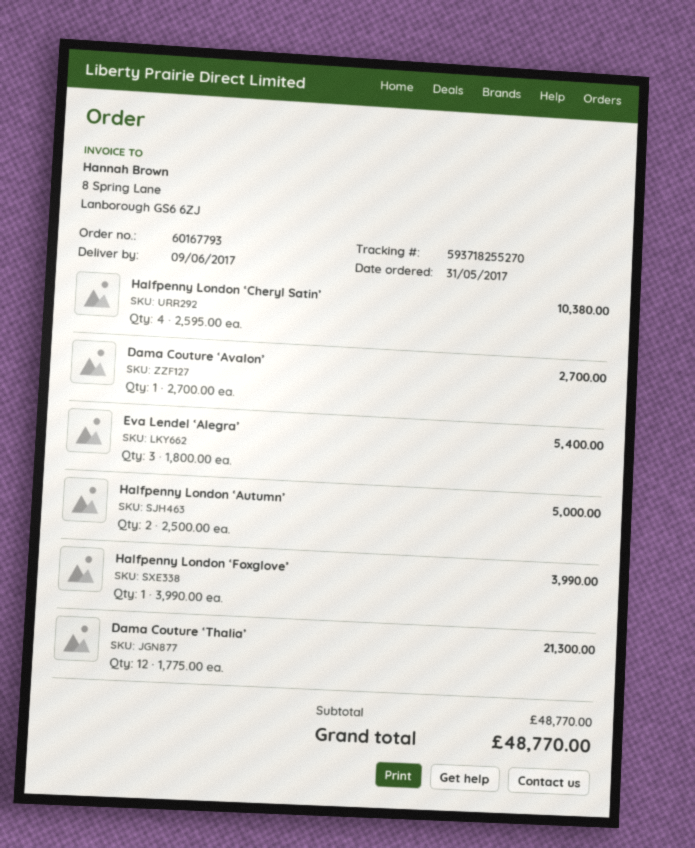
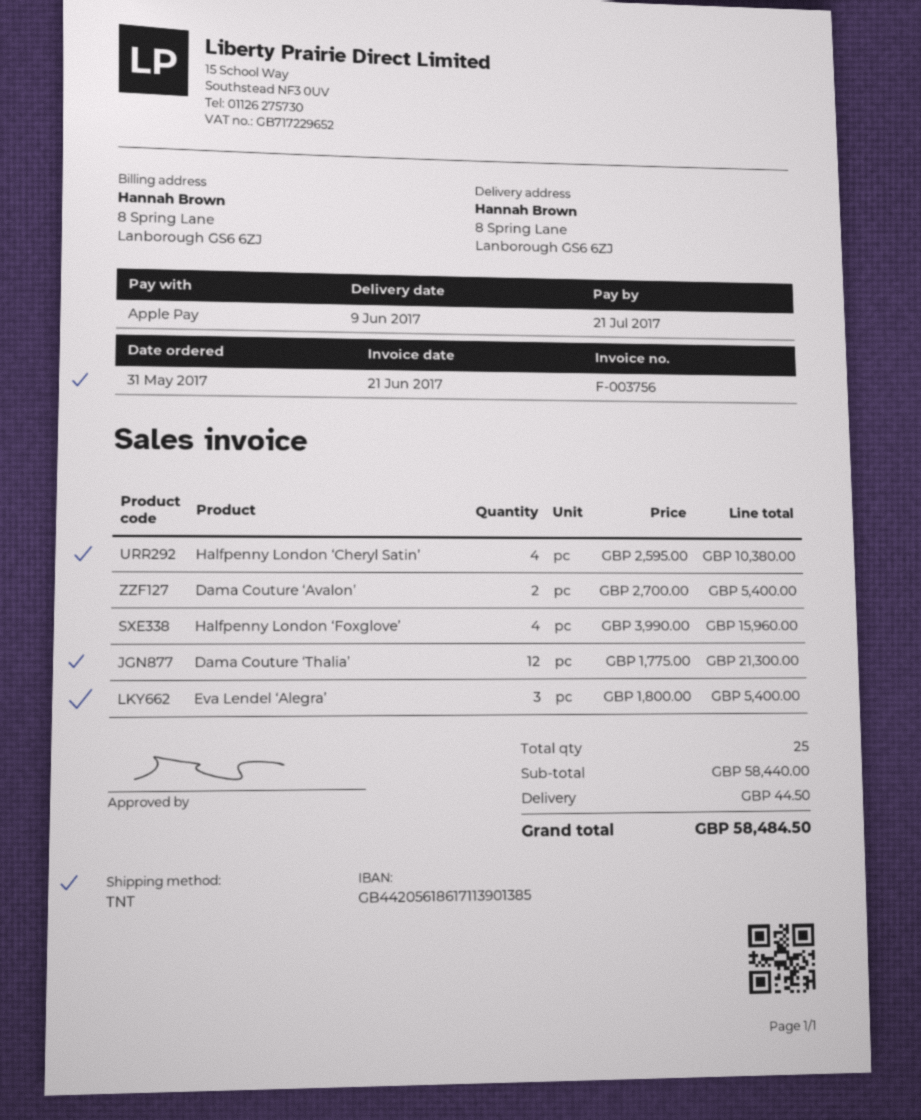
Dama Couture ‘Avalon’: 1 x 2700.00 = 2700.00 -> 2 x 2700.00 = 5400.00
Halfpenny London ‘Autumn’: 2 x 2500.00 = 5000.00 -> none
Halfpenny London ‘Foxglove’: 1 x 3990.00 = 3990.00 -> 4 x 3990.00 = 15960.00
subtotal: 48770.00 -> 58440.00
shipping: none -> 44.50
total: 48770.00 -> 58484.50

